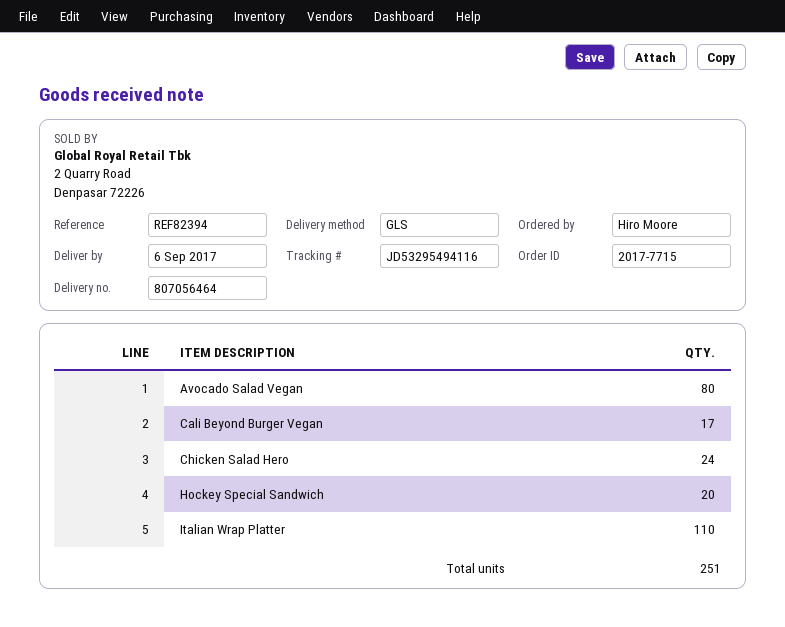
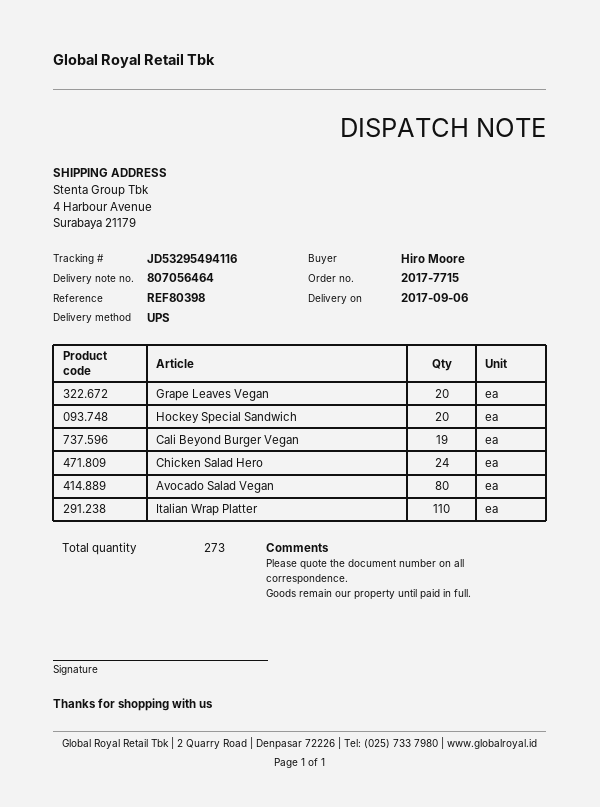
reference: REF82394 -> REF80398
shipping method: GLS -> UPS
Cali Beyond Burger Vegan: 17 -> 19
Grape Leaves Vegan: none -> 20
total quantity: 251 -> 273

